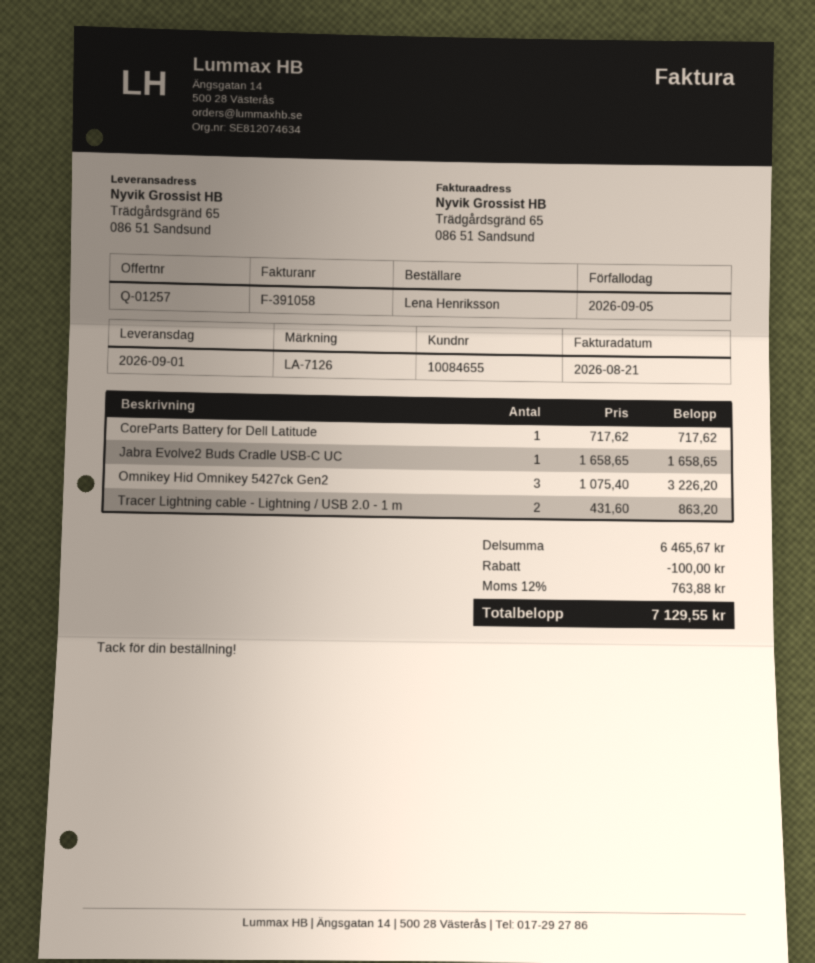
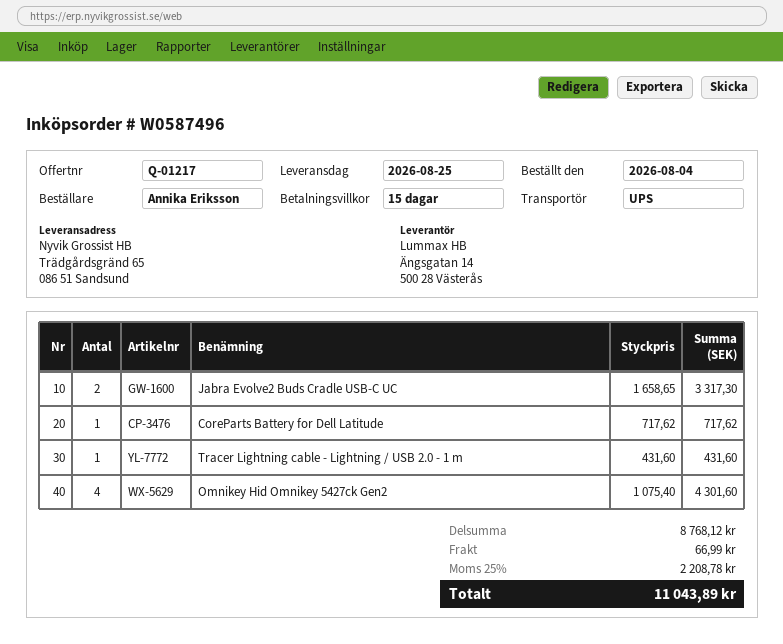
quote number: Q-01257 -> Q-01217
delivery date: 2026-09-01 -> 2026-08-25
ordered by: Lena Henriksson -> Annika Eriksson
Jabra Evolve2 Buds Cradle USB-C UC: 1 x 1658.65 = 1658.65 -> 2 x 1658.65 = 3317.30
Omnikey Hid Omnikey 5427ck Gen2: 3 x 1075.40 = 3226.20 -> 4 x 1075.40 = 4301.60
Tracer Lightning cable - Lightning / USB 2.0 - 1 m: 2 x 431.60 = 863.20 -> 1 x 431.60 = 431.60
subtotal: 6465.67 -> 8768.12
discount: 100.00 -> none
shipping: none -> 66.99
tax: 12% = 763.88 -> 25% = 2208.78
total: 7129.55 -> 11043.89

